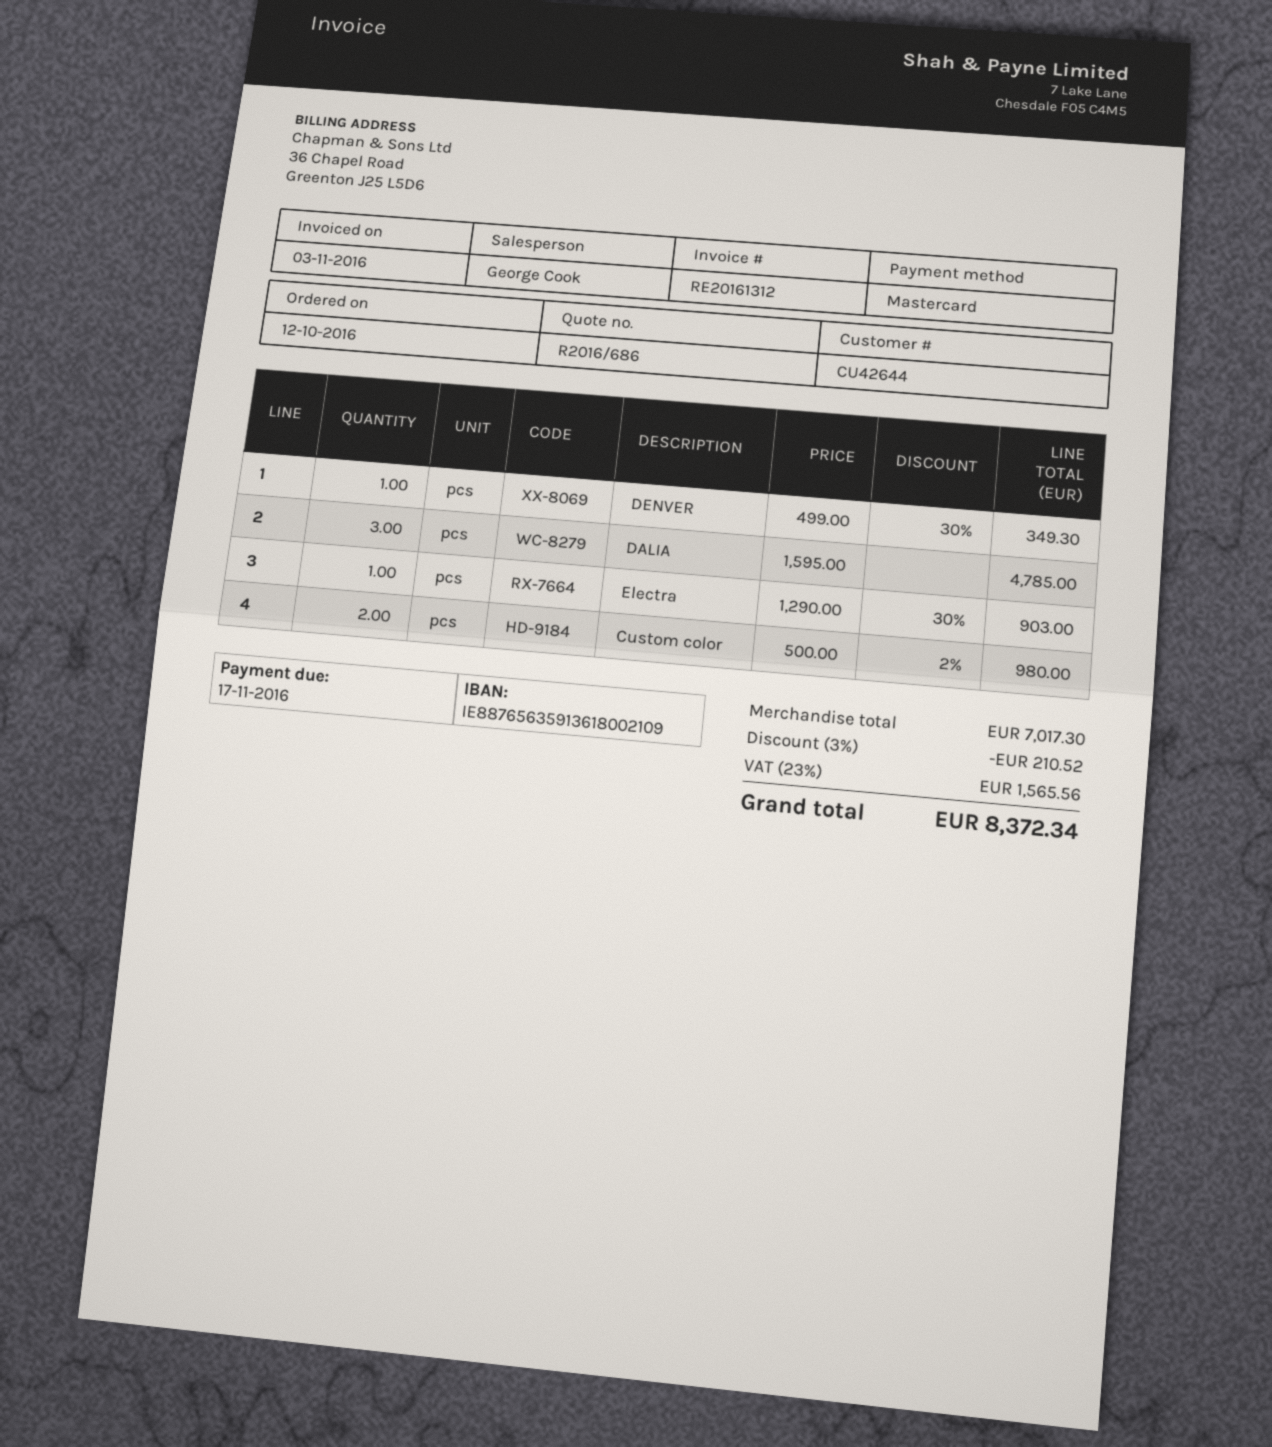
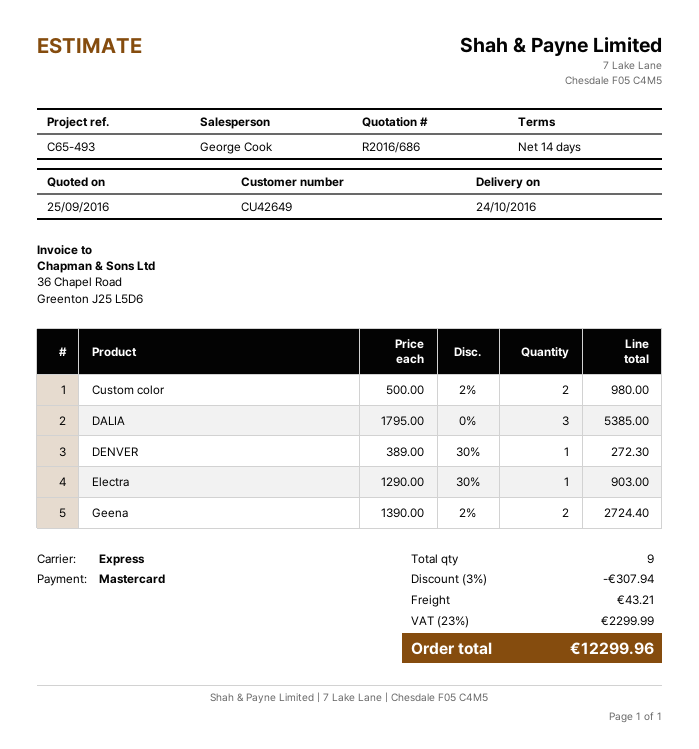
customer number: CU42644 -> CU42649
DENVER: 1 x 499.00 - 30% = 349.30 -> 1 x 389.00 - 30% = 272.30
DALIA: 3 x 1595.00 = 4785.00 -> 3 x 1795.00 = 5385.00
Geena: none -> 2 x 1390.00 - 2% = 2724.40
discount: 3% = 210.52 -> 3% = 307.94
shipping: none -> 43.21
tax: 23% = 1565.56 -> 23% = 2299.99
total: 8372.34 -> 12299.96

